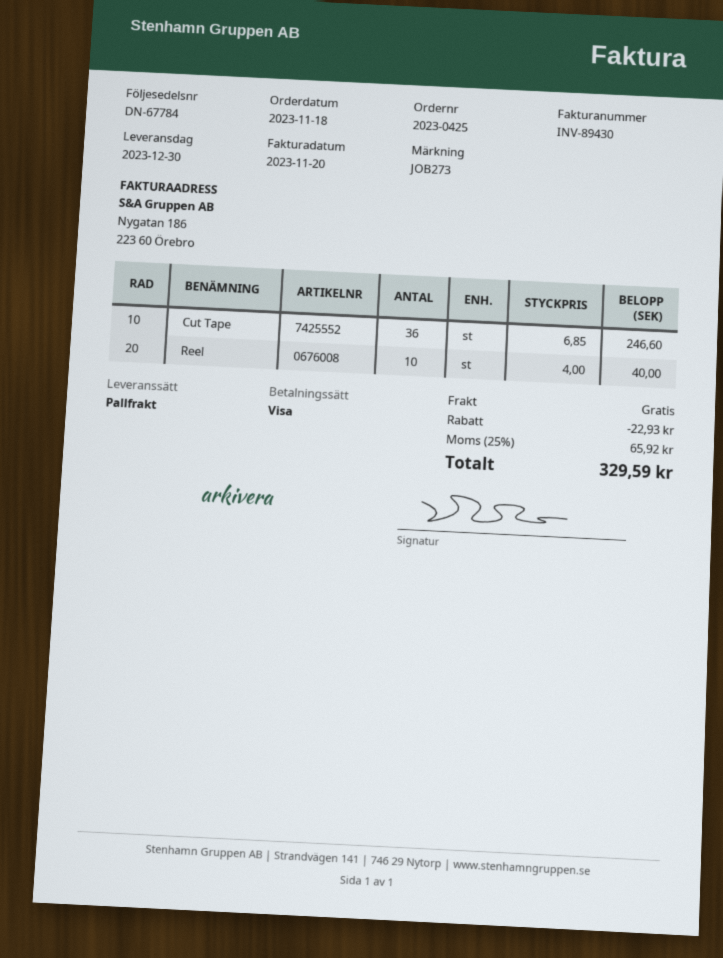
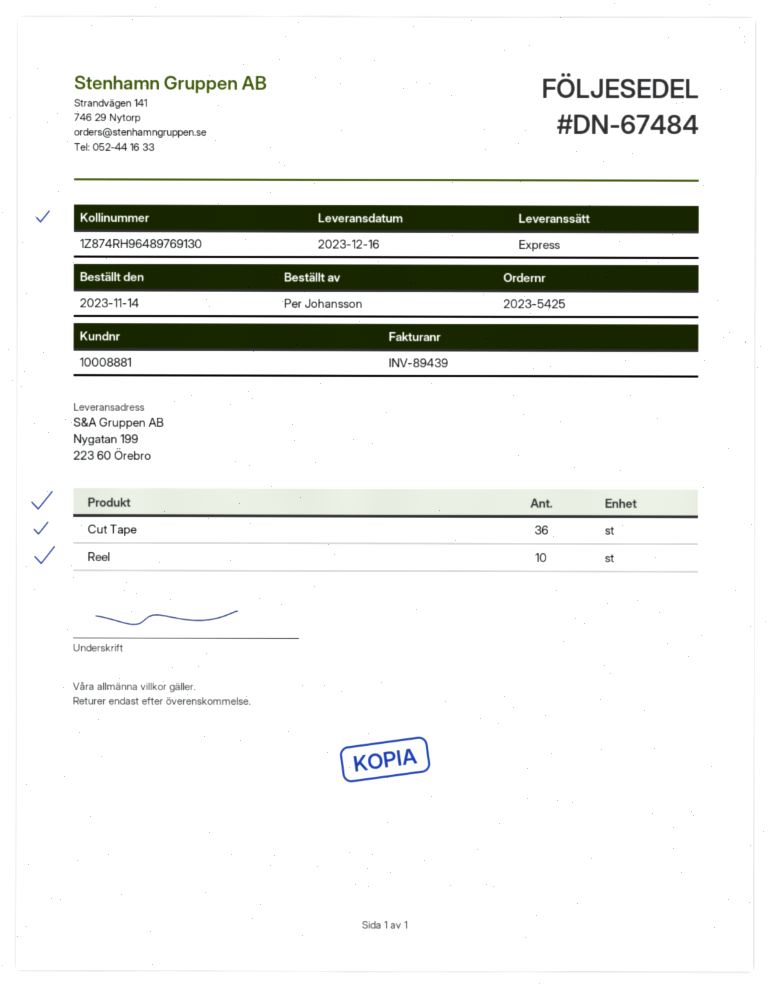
order number: 2023-0425 -> 2023-5425
order date: 2023-11-18 -> 2023-11-14
delivery note number: DN-67784 -> DN-67484
delivery date: 2023-12-30 -> 2023-12-16
invoice number: INV-89430 -> INV-89439
shipping method: pallet freight -> express

